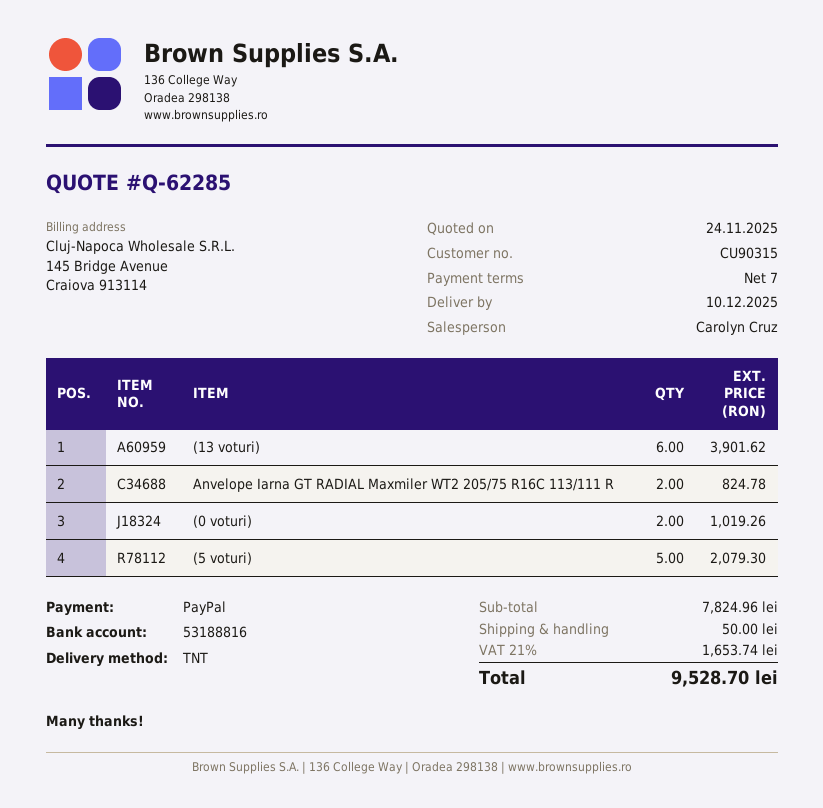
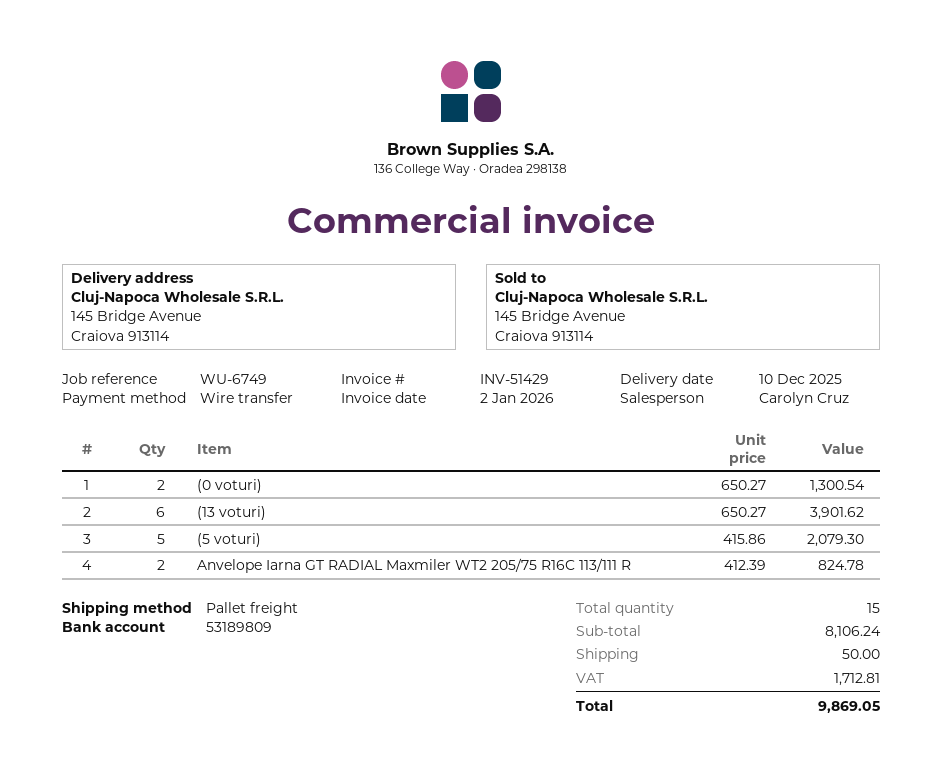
payment method: PayPal -> bank transfer
bank account: 53188816 -> 53189809
shipping method: TNT -> pallet freight
(0 voturi): 2 for 1019.26 -> 2 for 1300.54
subtotal: 7824.96 -> 8106.24
tax: 1653.74 -> 1712.81
total: 9528.70 -> 9869.05

